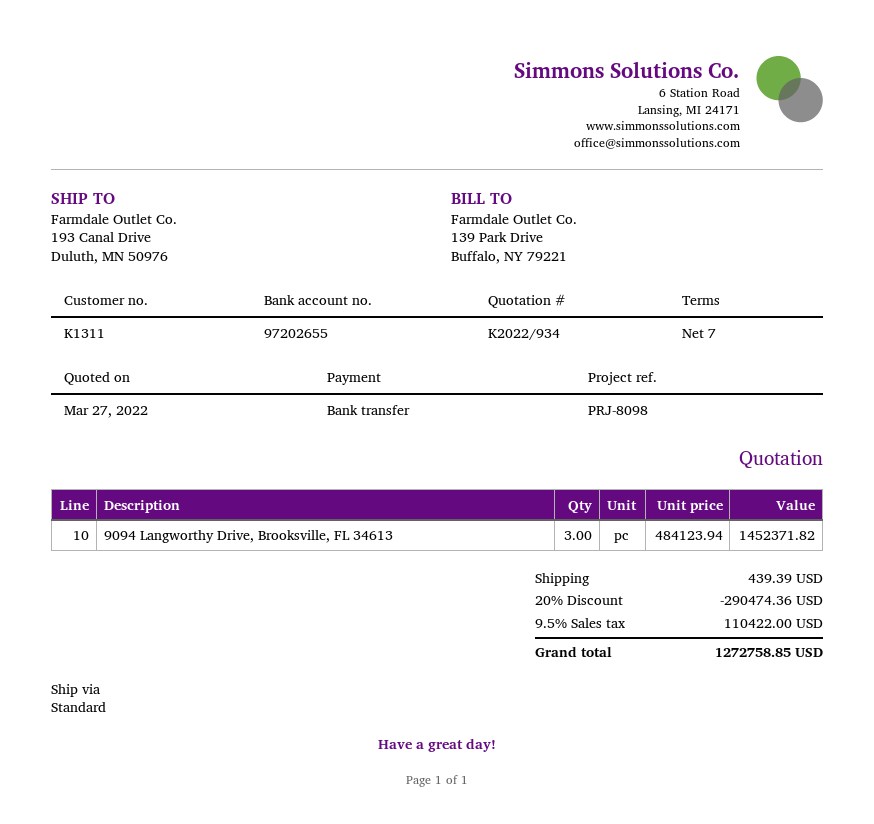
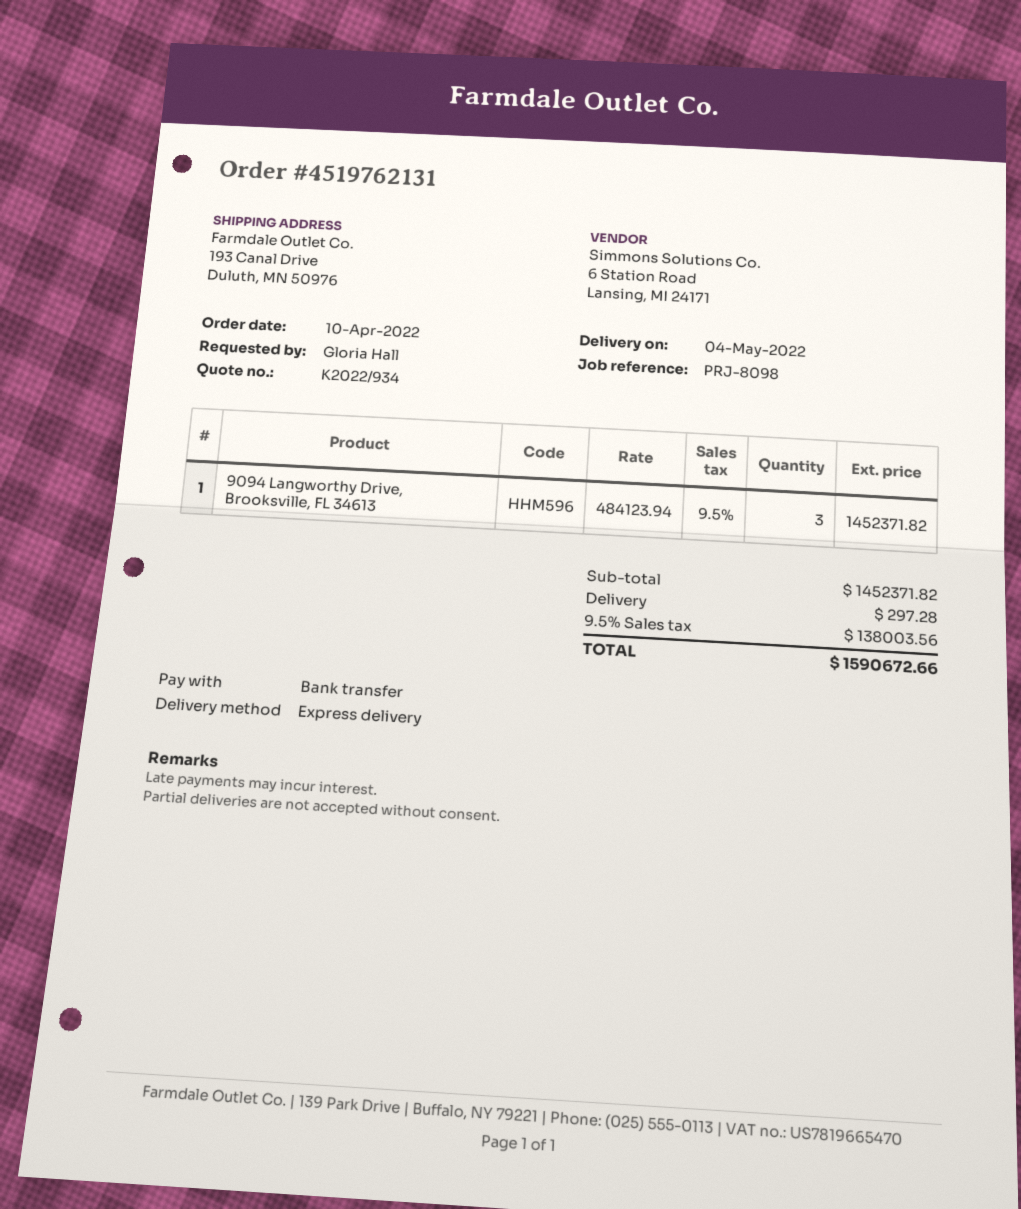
shipping method: standard -> express
discount: 20% = 290474.36 -> none
shipping: 439.39 -> 297.28
tax: 9.5% = 110422.00 -> 9.5% = 138003.56
total: 1272758.85 -> 1590672.66

